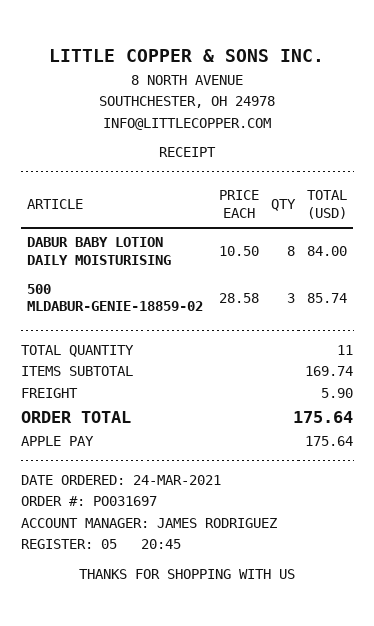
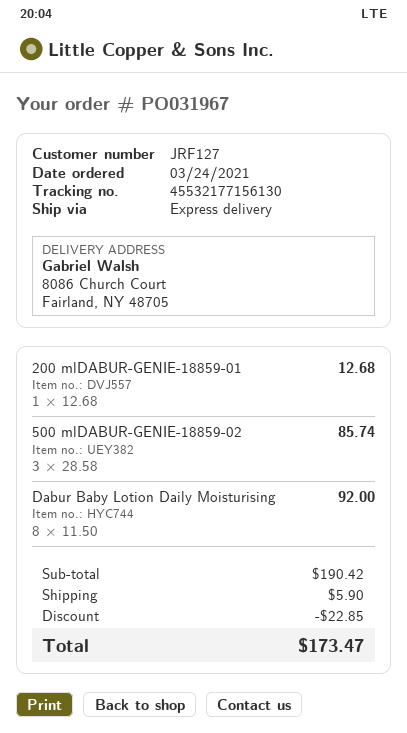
order number: PO031697 -> PO031967
DABUR BABY LOTION DAILY MOISTURISING: 8 x 10.50 = 84.00 -> 8 x 11.50 = 92.00
200 mlDABUR-GENIE-18859-01: none -> 1 x 12.68 = 12.68
subtotal: 169.74 -> 190.42
discount: none -> 22.85
total: 175.64 -> 173.47

